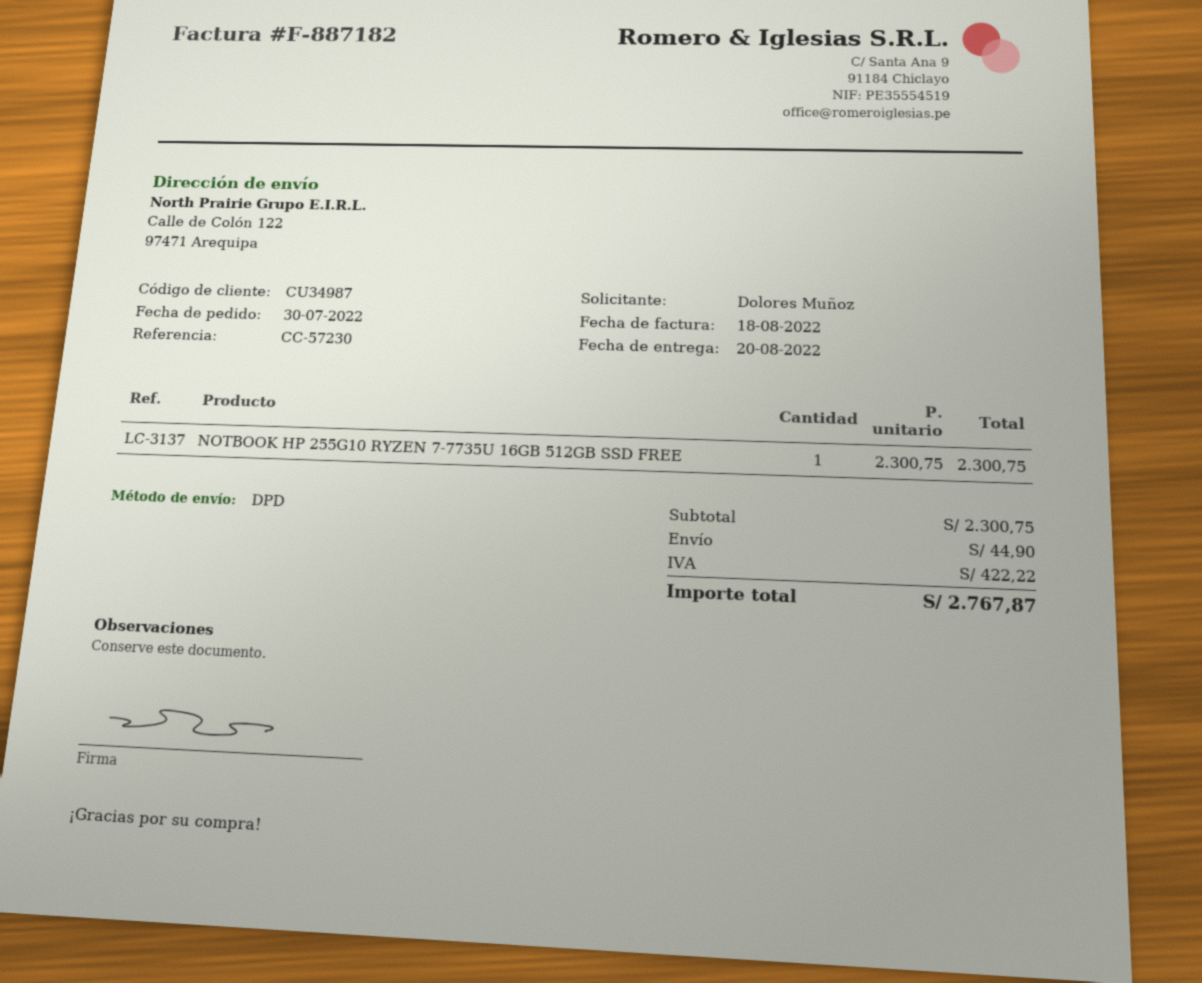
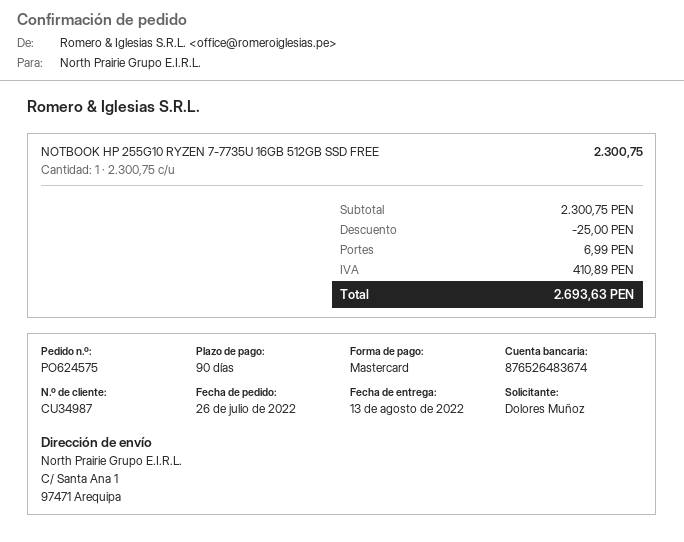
order date: 2022-07-30 -> 2022-07-26
delivery date: 2022-08-20 -> 2022-08-13
ship to: Calle de Colón 122, 97471 Arequipa -> C/ Santa Ana 1, 97471 Arequipa
discount: none -> 25.00
shipping: 44.90 -> 6.99
tax: 422.22 -> 410.89
total: 2767.87 -> 2693.63

